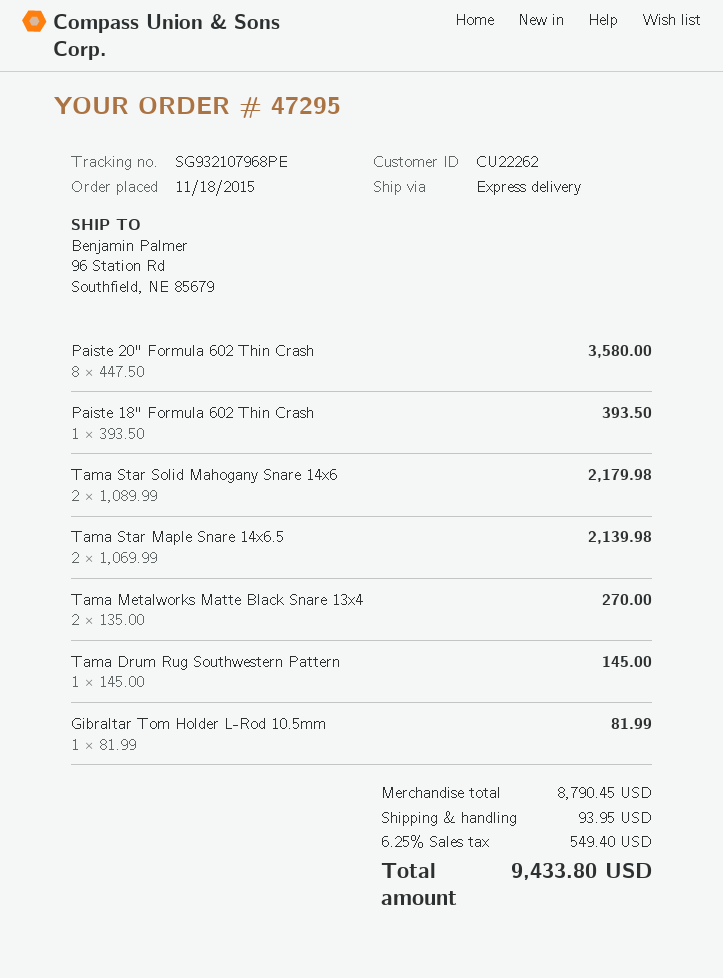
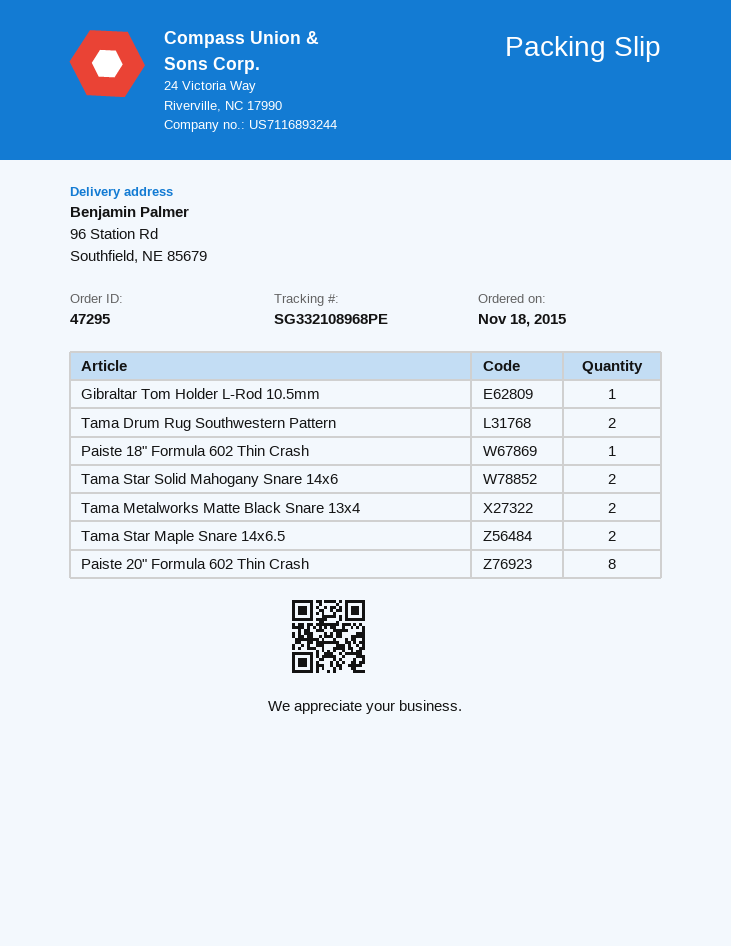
tracking number: SG932107968PE -> SG332108968PE
Tama Drum Rug Southwestern Pattern: 1 -> 2

